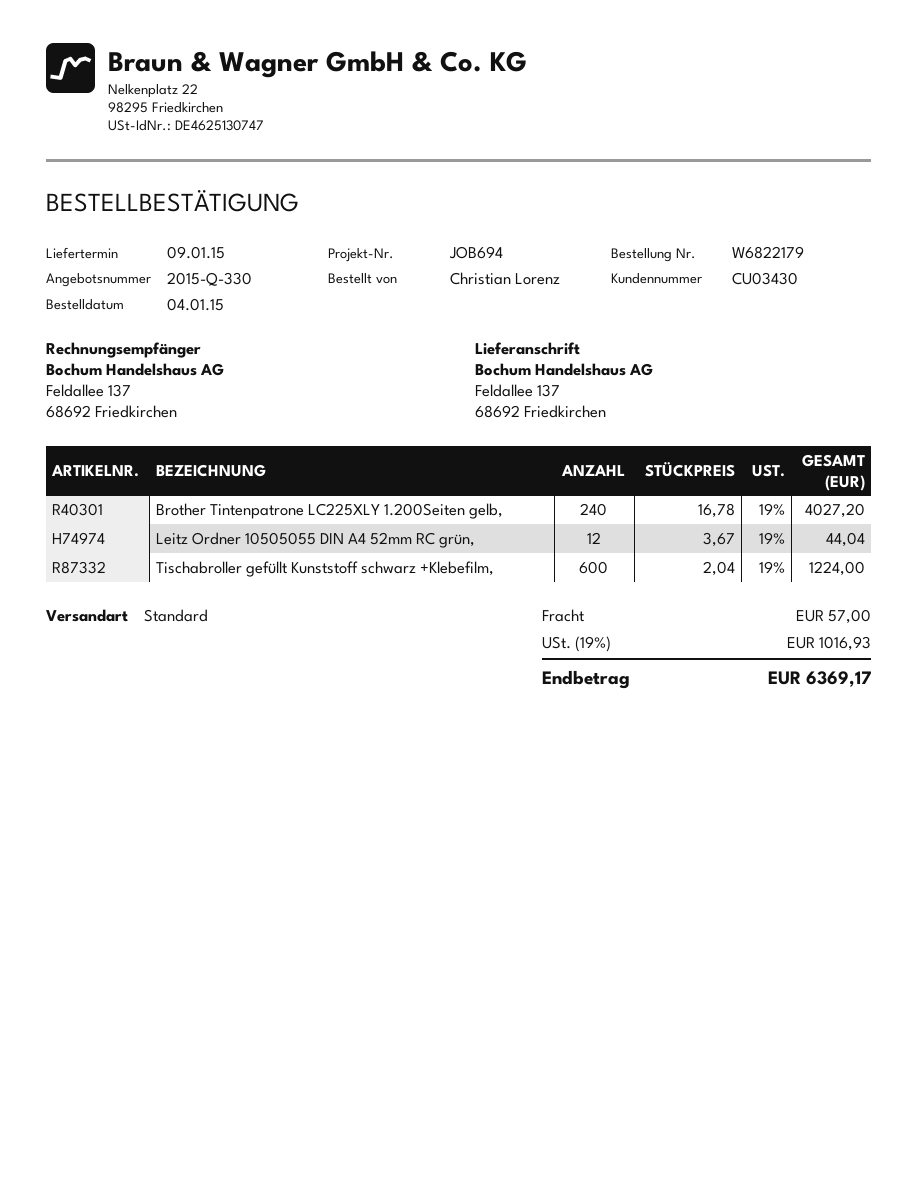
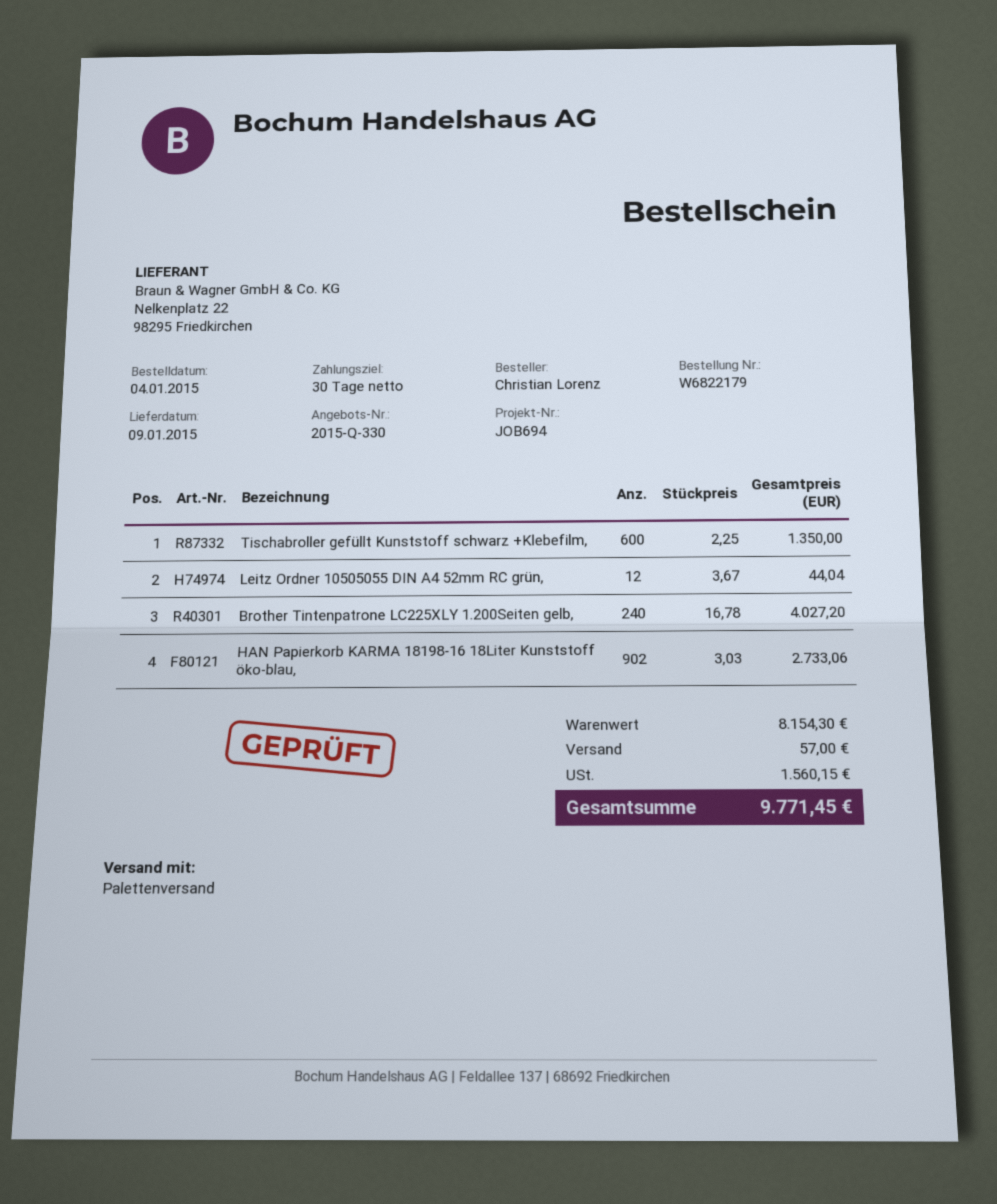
shipping method: standard -> pallet freight
Tischabroller gefüllt Kunststoff schwarz +Klebefilm,: 600 x 2.04 = 1224.00 -> 600 x 2.25 = 1350.00
HAN Papierkorb KARMA 18198-16 18Liter Kunststoff öko-blau,: none -> 902 x 3.03 = 2733.06
tax: 1016.93 -> 1560.15
total: 6369.17 -> 9771.45

